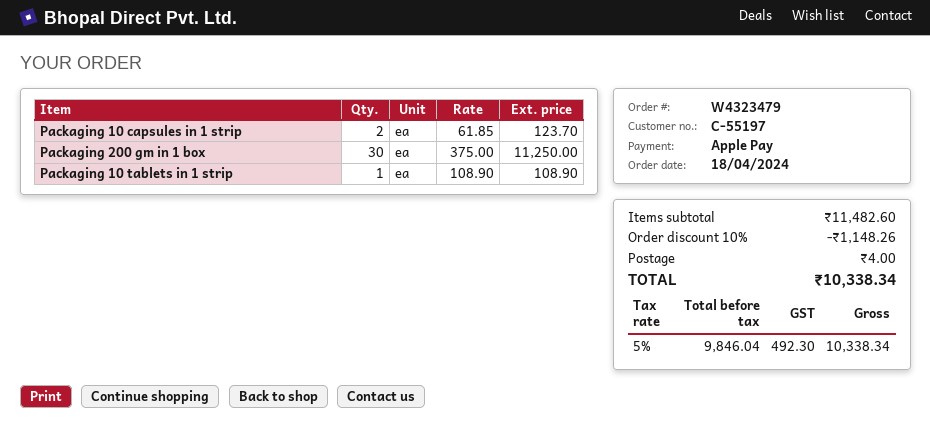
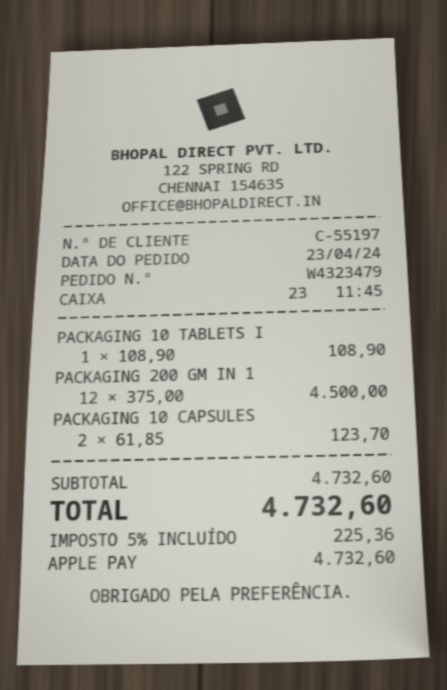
order date: 2024-04-18 -> 2024-04-23
Packaging 200 gm in 1 box: 30 x 375.00 = 11250.00 -> 12 x 375.00 = 4500.00
subtotal: 11482.60 -> 4732.60
discount: 10% = 1148.26 -> none
shipping: 4.00 -> none
tax: 5% = 492.30 -> 5% = 225.36
total: 10338.34 -> 4732.60

